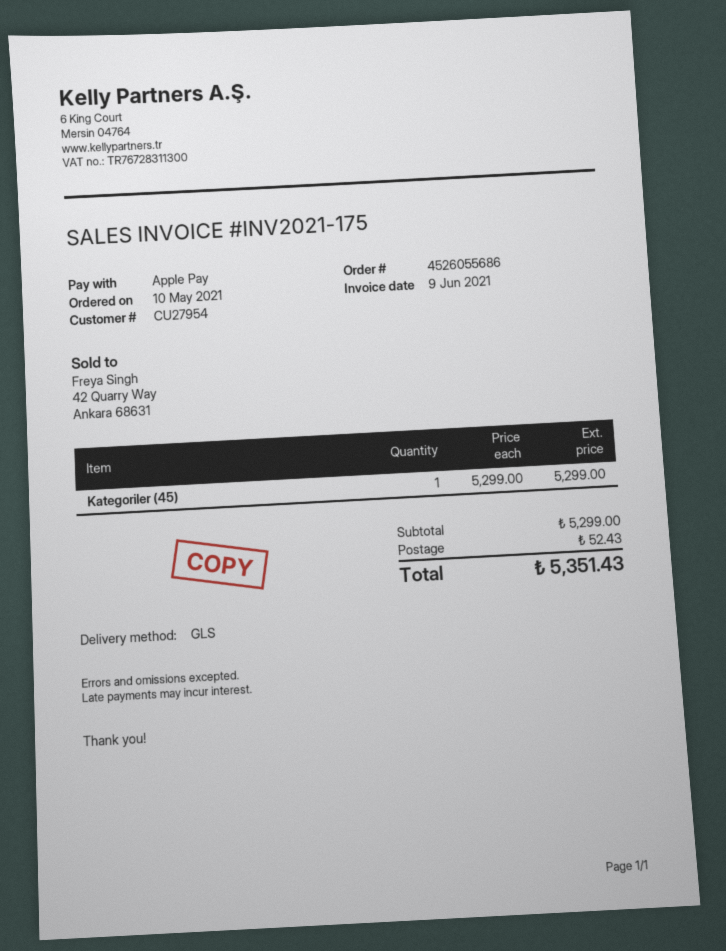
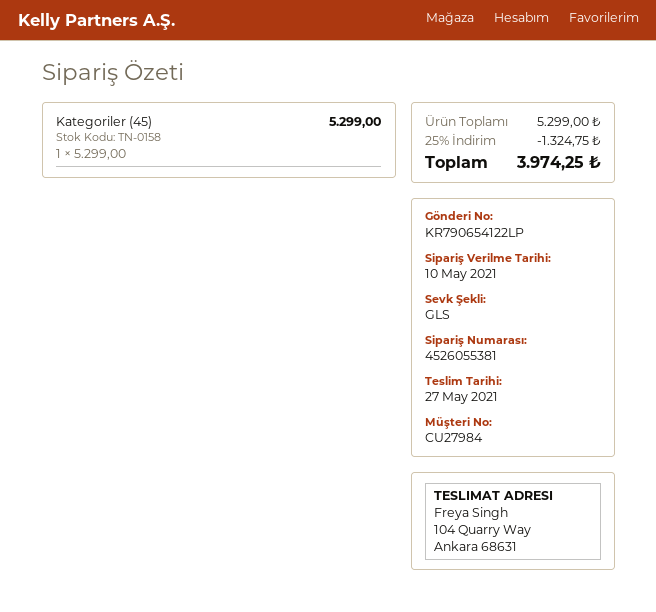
order number: 4526055686 -> 4526055381
customer number: CU27954 -> CU27984
discount: none -> 25% = 1324.75
shipping: 52.43 -> none
total: 5351.43 -> 3974.25

